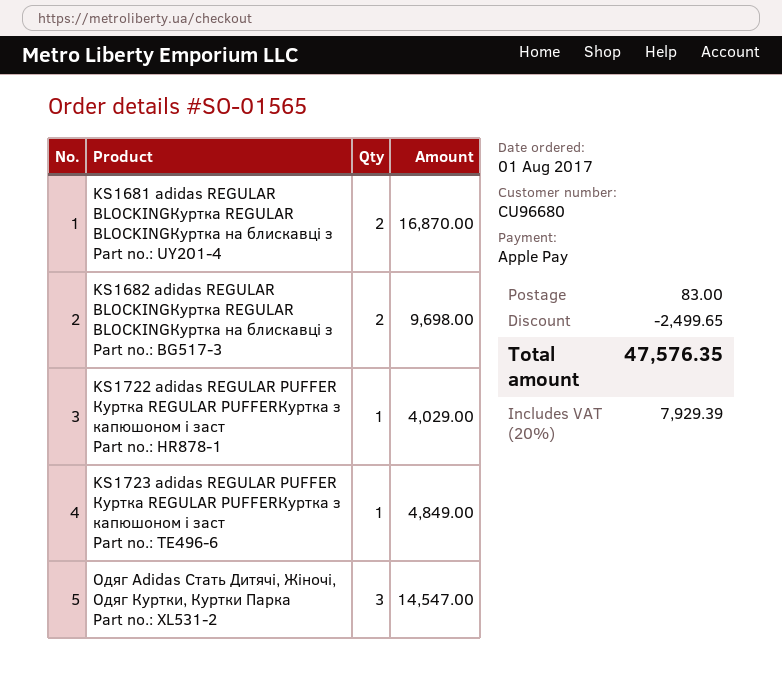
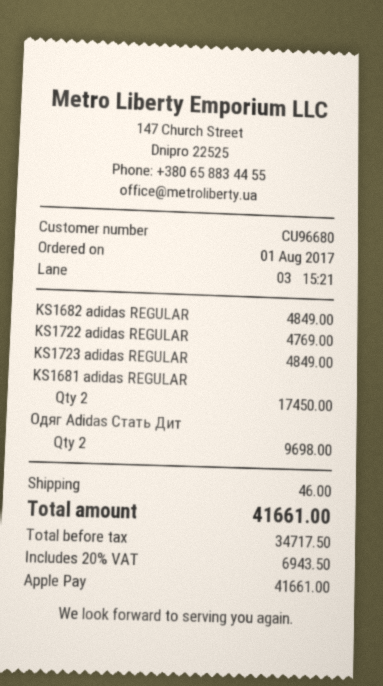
KS1681 adidas REGULAR BLOCKINGКуртка REGULAR BLOCKINGКуртка на блискавці з: 2 for 16870.00 -> 2 for 17450.00
KS1682 adidas REGULAR BLOCKINGКуртка REGULAR BLOCKINGКуртка на блискавці з: 2 for 9698.00 -> 1 for 4849.00
KS1722 adidas REGULAR PUFFER Куртка REGULAR PUFFERКуртка з капюшоном і заст: 1 for 4029.00 -> 1 for 4769.00
Одяг Adidas Стать Дитячі, Жіночі, Одяг Куртки, Куртки Парка: 3 for 14547.00 -> 2 for 9698.00
discount: 2499.65 -> none
shipping: 83.00 -> 46.00
tax: 20% = 7929.39 -> 20% = 6943.50
total: 47576.35 -> 41661.00

